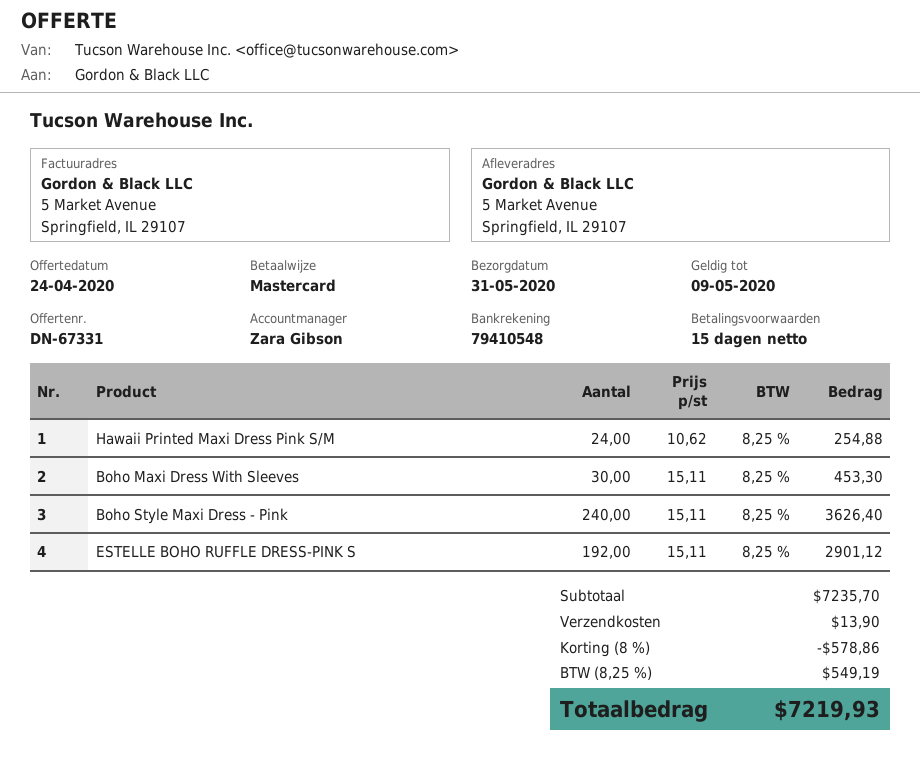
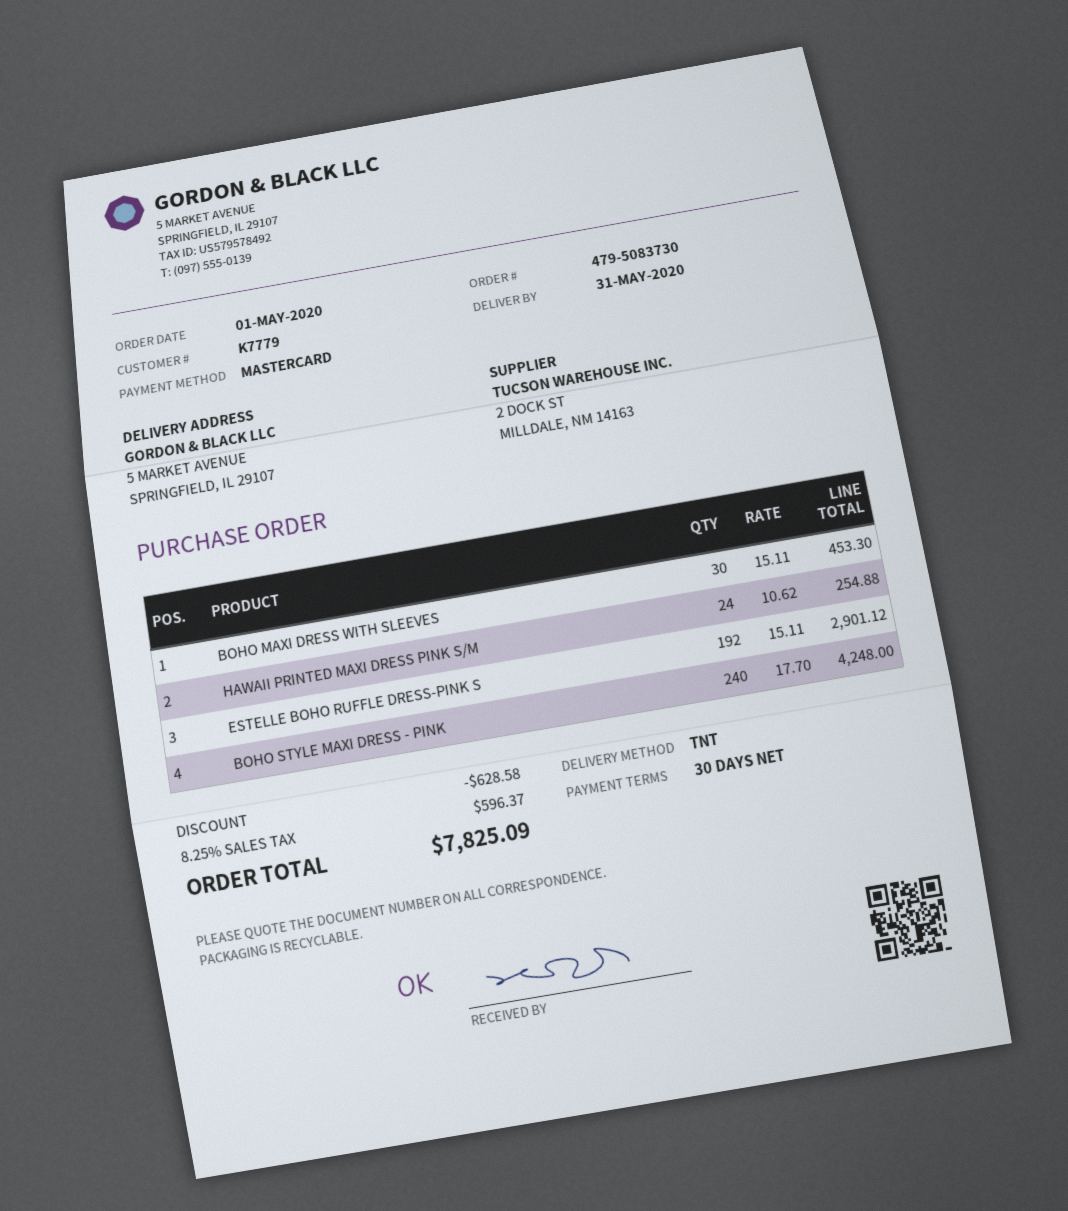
payment terms: 15 days -> 30 days
Boho Style Maxi Dress - Pink: 240 x 15.11 = 3626.40 -> 240 x 17.70 = 4248.00
discount: 578.86 -> 628.58
shipping: 13.90 -> none
tax: 8.25% = 549.19 -> 8.25% = 596.37
total: 7219.93 -> 7825.09

